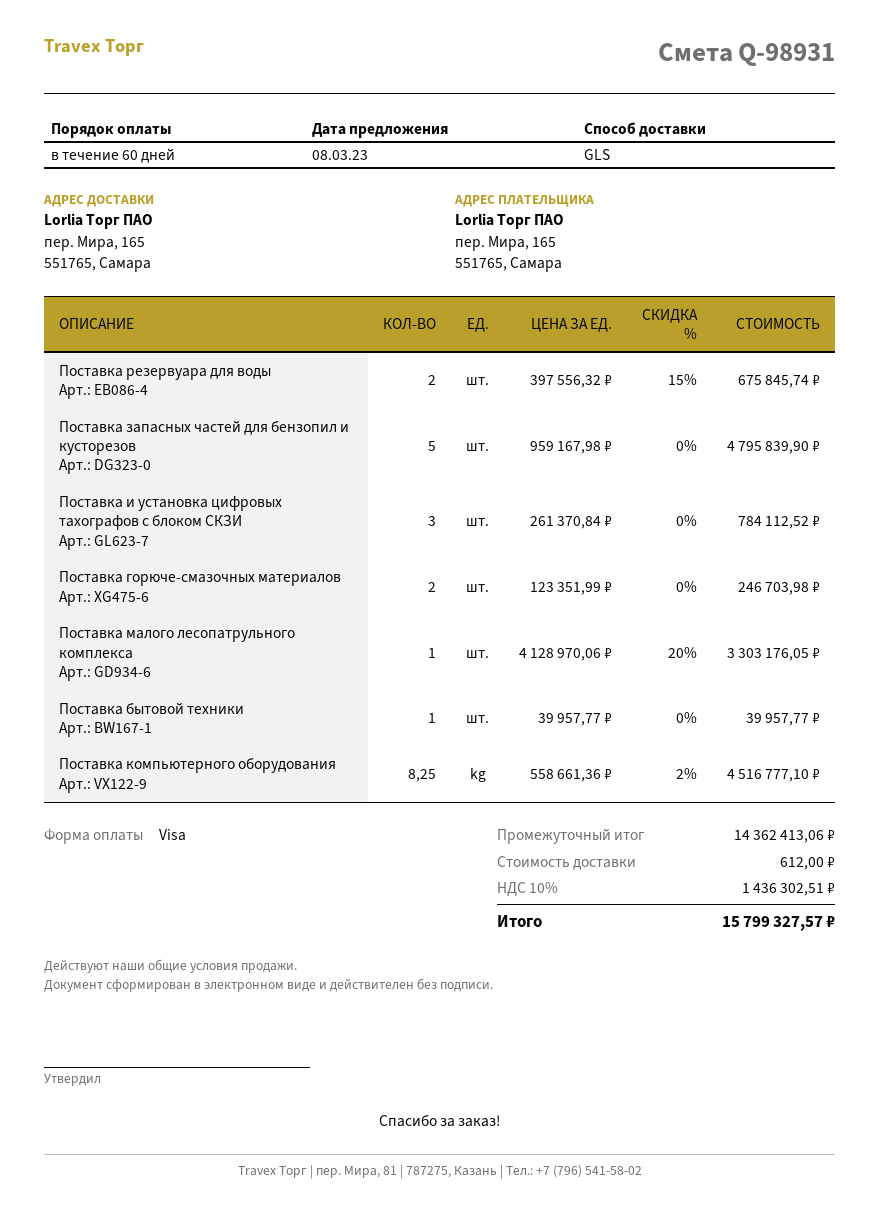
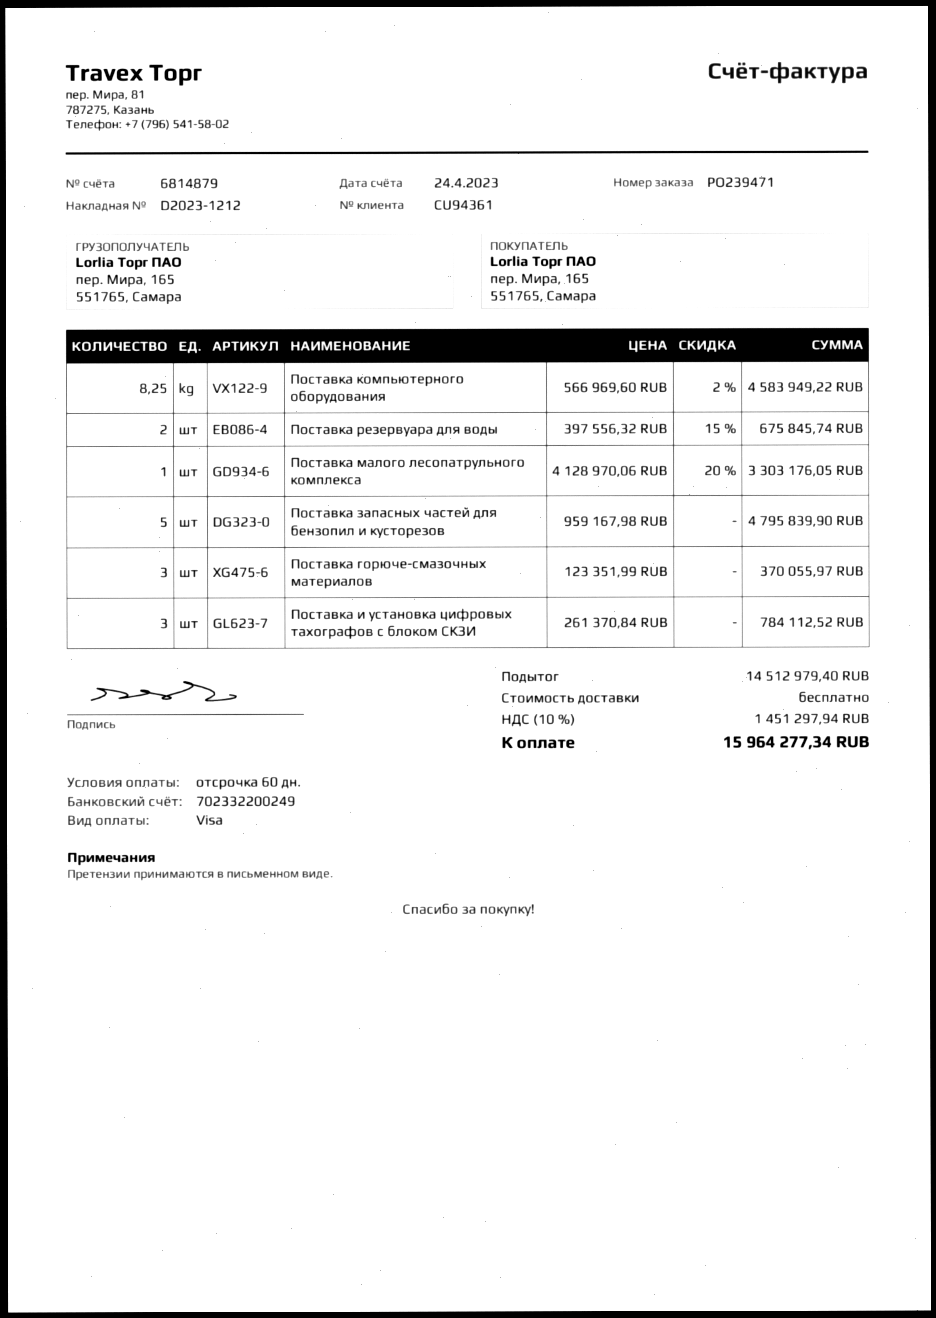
Поставка горюче-смазочных материалов: 2 x 123351.99 = 246703.98 -> 3 x 123351.99 = 370055.97
Поставка бытовой техники: 1 x 39957.77 = 39957.77 -> none
Поставка компьютерного оборудования: 8.25 x 558661.36 - 2% = 4516777.10 -> 8.25 x 566969.60 - 2% = 4583949.22
subtotal: 14362413.06 -> 14512979.40
shipping: 612.00 -> 0.00
tax: 10% = 1436302.51 -> 10% = 1451297.94
total: 15799327.57 -> 15964277.34

